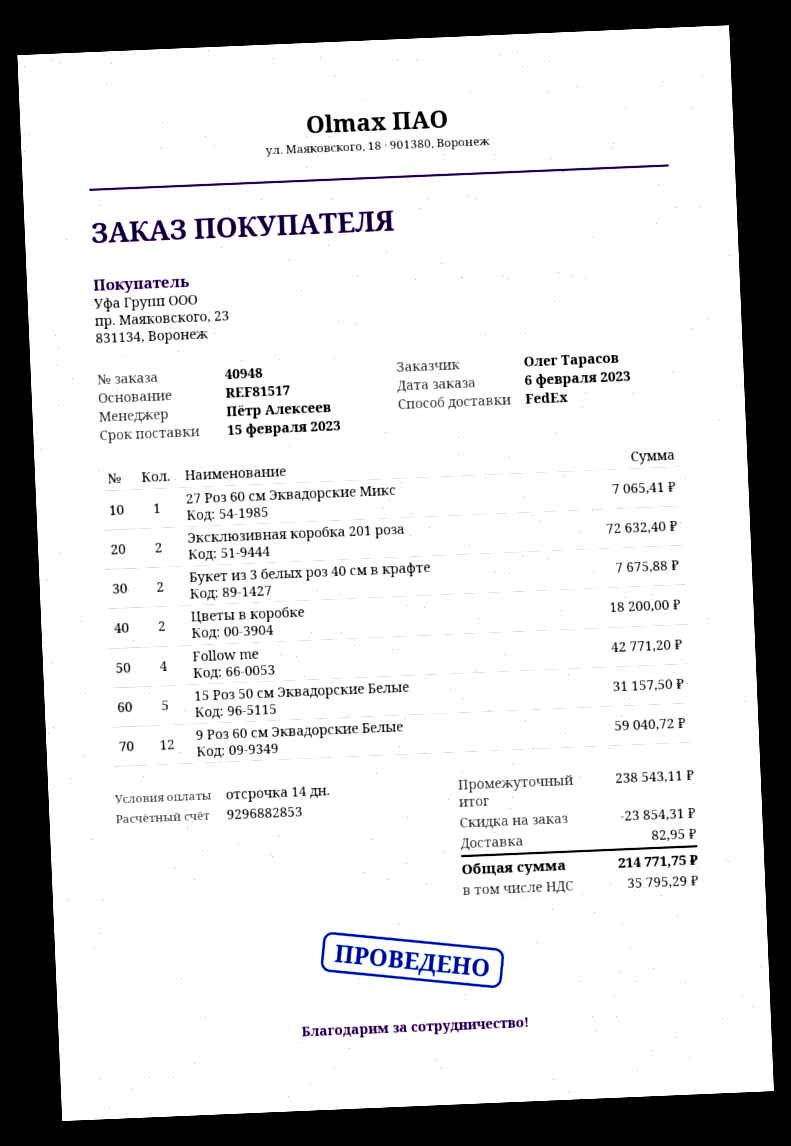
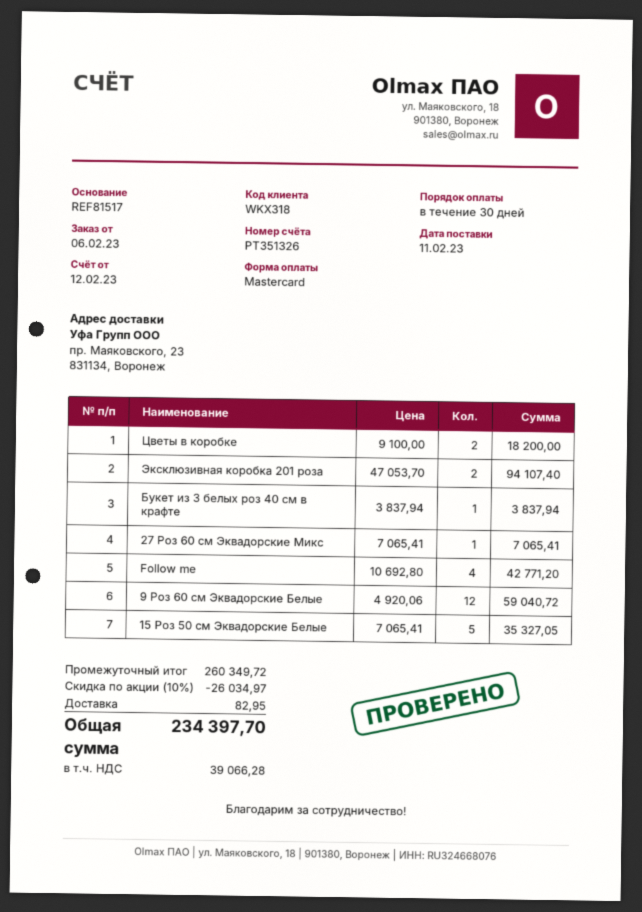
delivery date: 2023-02-15 -> 2023-02-11
payment terms: 14 days -> 30 days
Эксклюзивная коробка 201 роза: 2 for 72632.40 -> 2 for 94107.40
Букет из 3 белых роз 40 см в крафте: 2 for 7675.88 -> 1 for 3837.94
15 Роз 50 см Эквадорские Белые: 5 for 31157.50 -> 5 for 35327.05
subtotal: 238543.11 -> 260349.72
discount: 23854.31 -> 26034.97
tax: 35795.29 -> 39066.28
total: 214771.75 -> 234397.70

